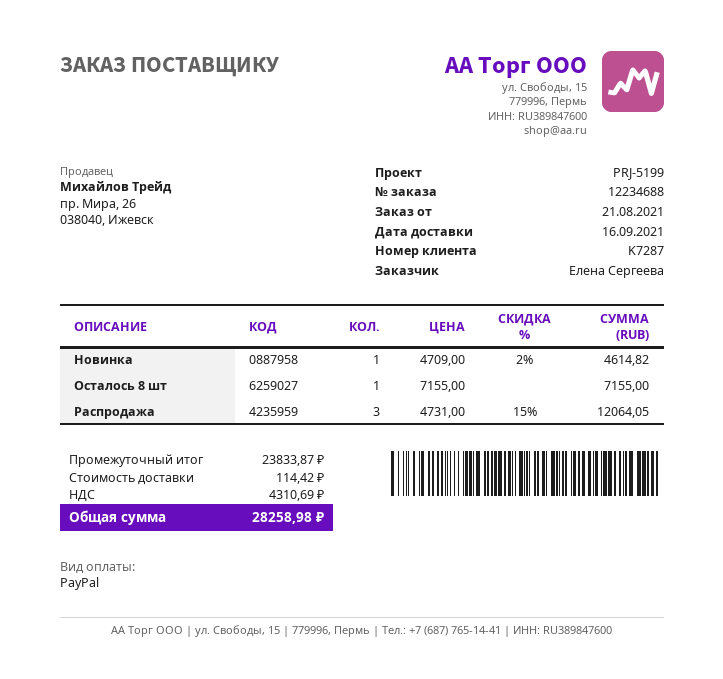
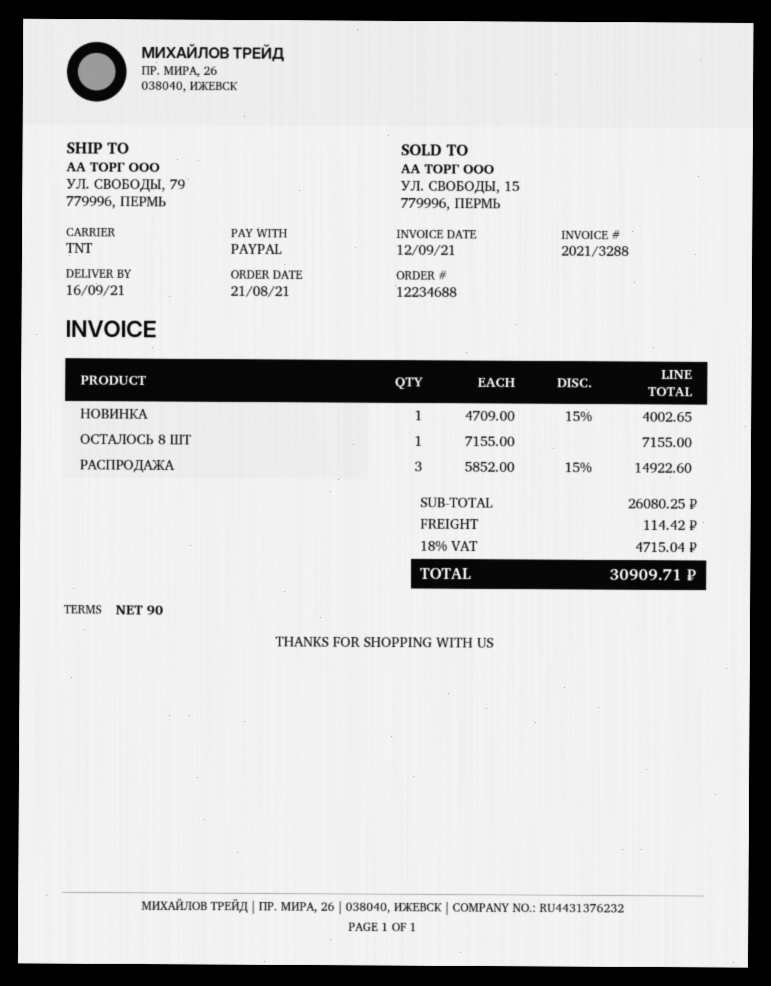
Новинка: 1 x 4709.00 - 2% = 4614.82 -> 1 x 4709.00 - 15% = 4002.65
Распродажа: 3 x 4731.00 - 15% = 12064.05 -> 3 x 5852.00 - 15% = 14922.60
subtotal: 23833.87 -> 26080.25
tax: 4310.69 -> 4715.04
total: 28258.98 -> 30909.71

